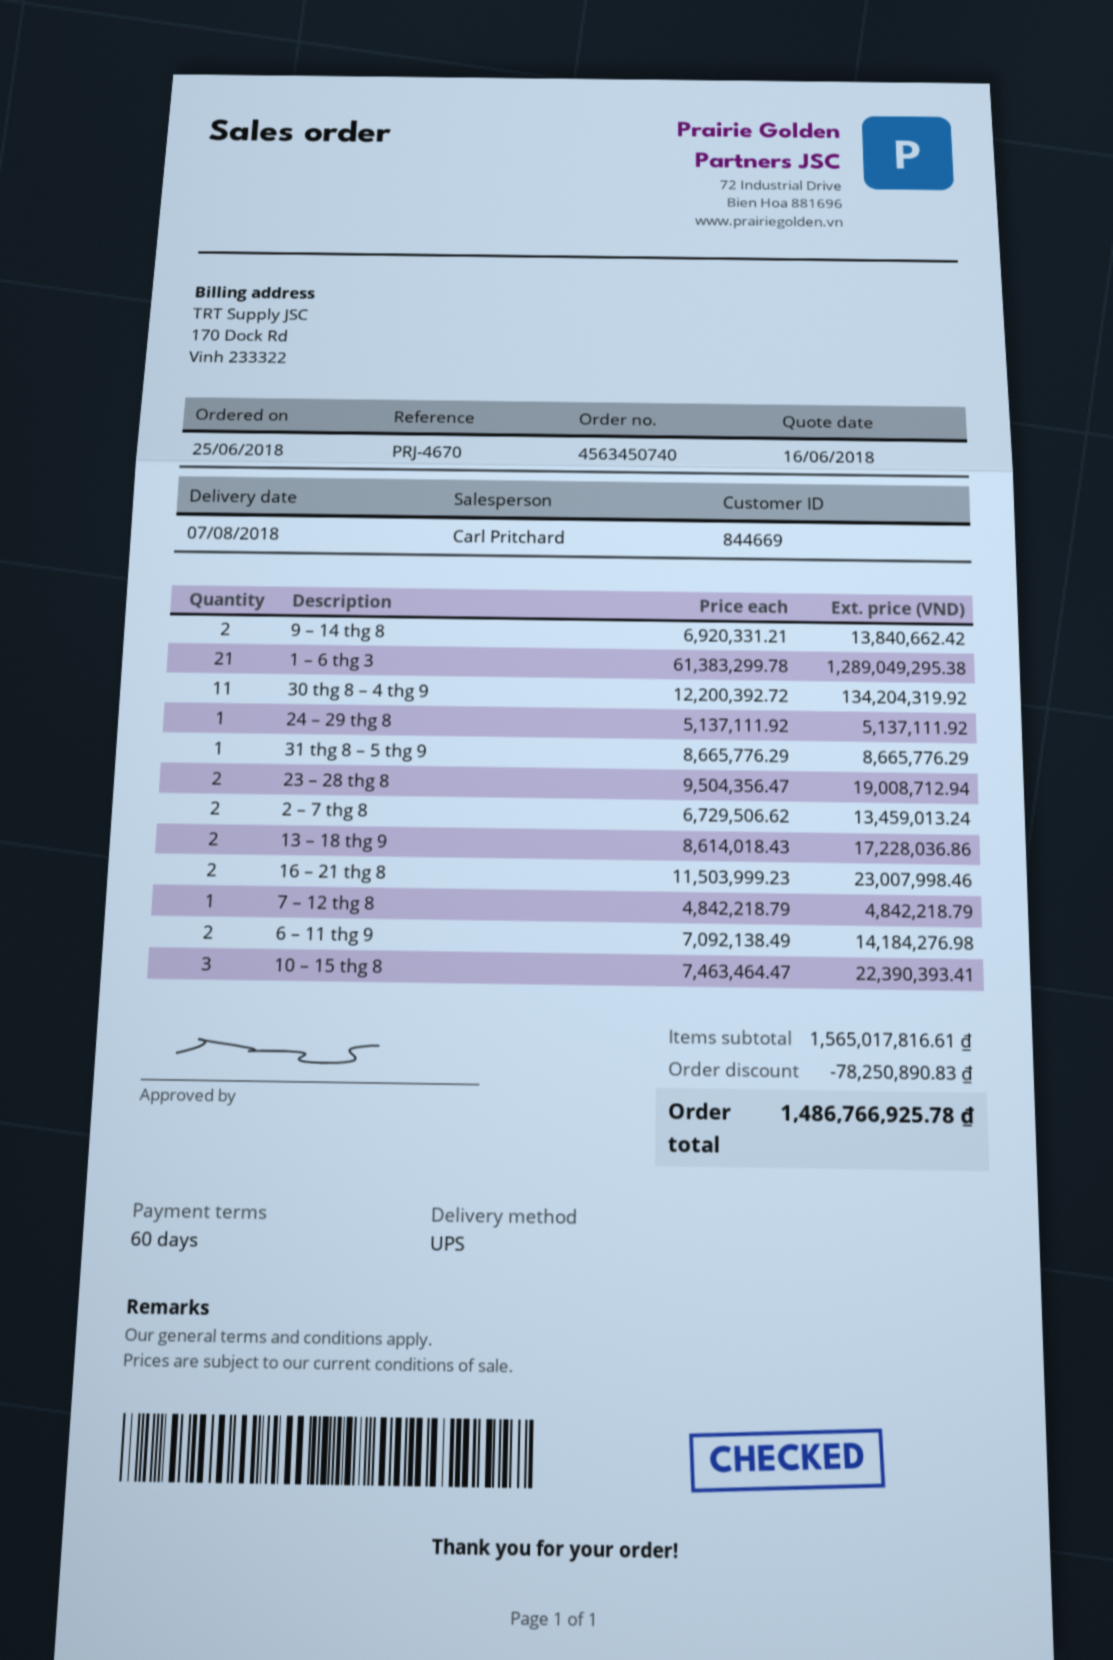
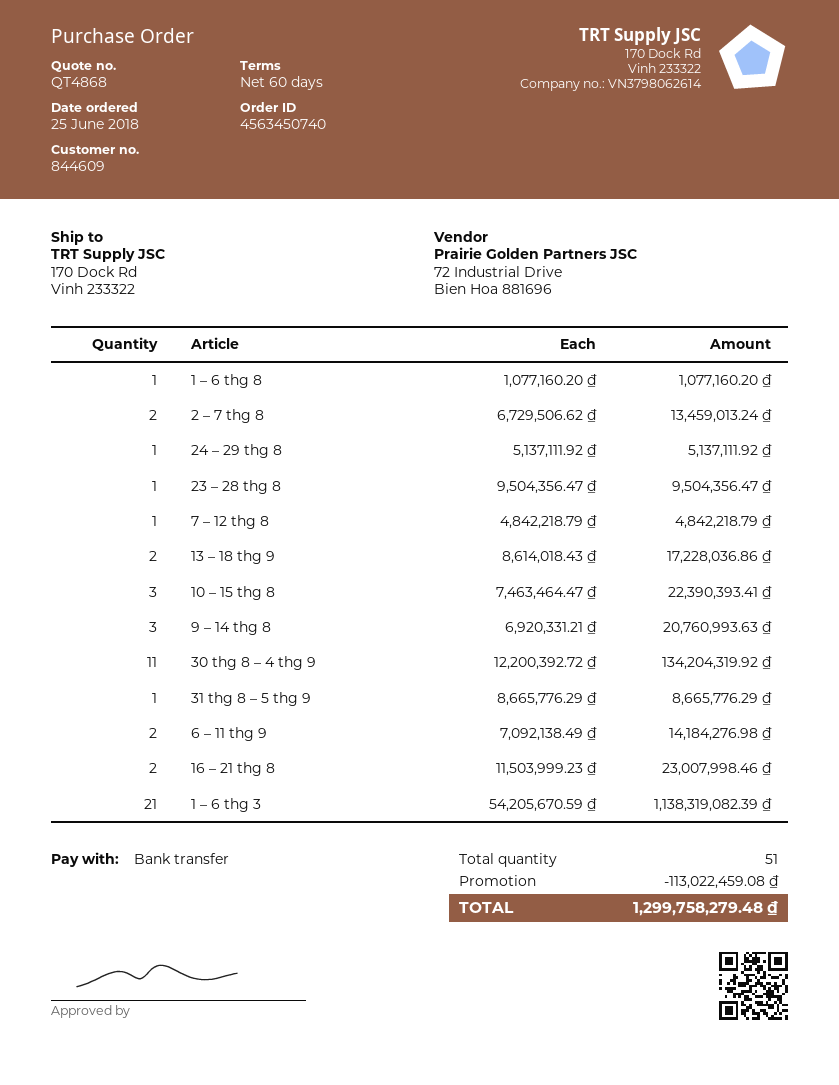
customer number: 844669 -> 844609
9 – 14 thg 8: 2 x 6920331.21 = 13840662.42 -> 3 x 6920331.21 = 20760993.63
1 – 6 thg 3: 21 x 61383299.78 = 1289049295.38 -> 21 x 54205670.59 = 1138319082.39
23 – 28 thg 8: 2 x 9504356.47 = 19008712.94 -> 1 x 9504356.47 = 9504356.47
1 – 6 thg 8: none -> 1 x 1077160.20 = 1077160.20
discount: 78250890.83 -> 113022459.08
total: 1486766925.78 -> 1299758279.48

